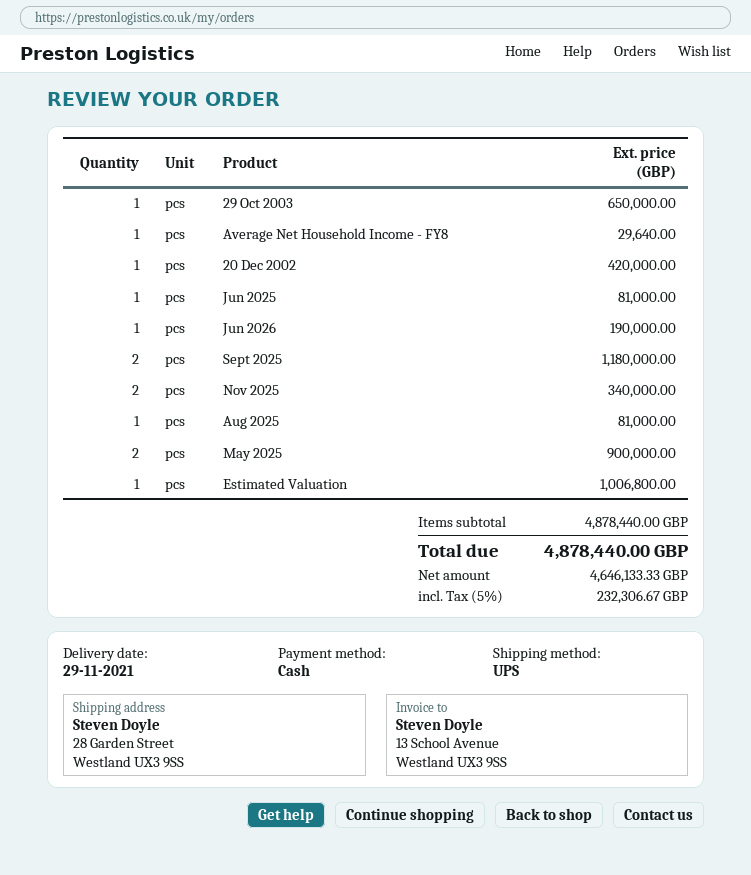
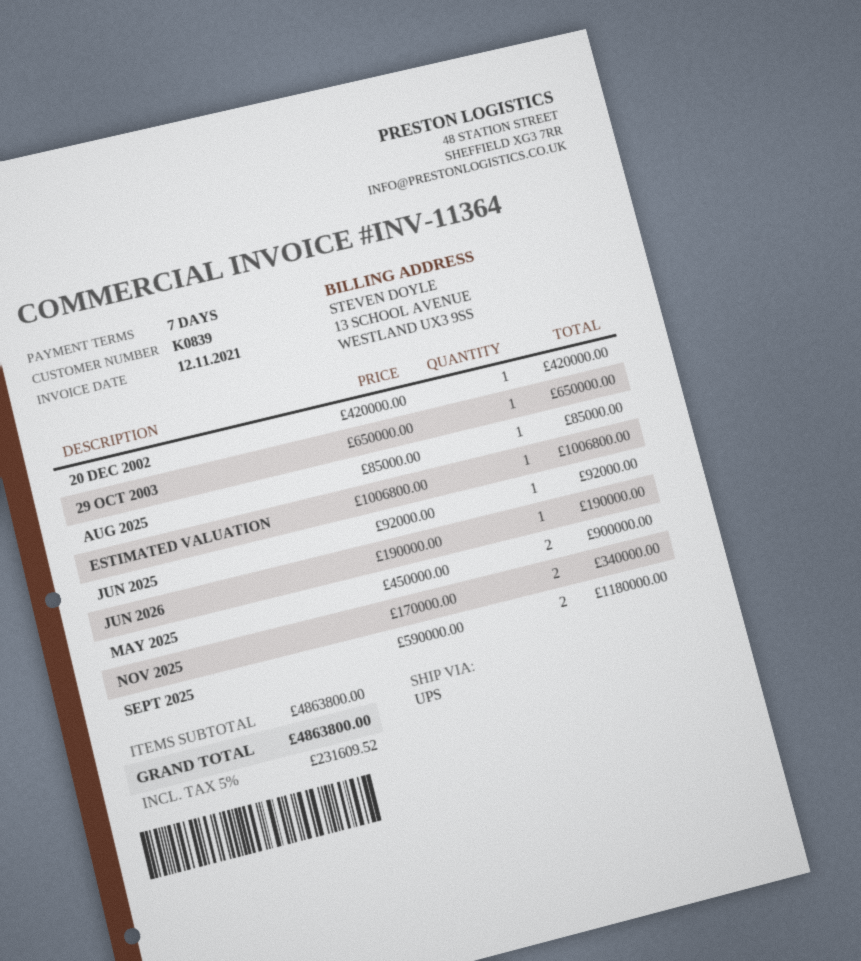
Average Net Household Income - FY8: 1 for 29640.00 -> none
Jun 2025: 1 for 81000.00 -> 1 for 92000.00
Aug 2025: 1 for 81000.00 -> 1 for 85000.00
subtotal: 4878440.00 -> 4863800.00
tax: 5% = 232306.67 -> 5% = 231609.52
total: 4878440.00 -> 4863800.00

